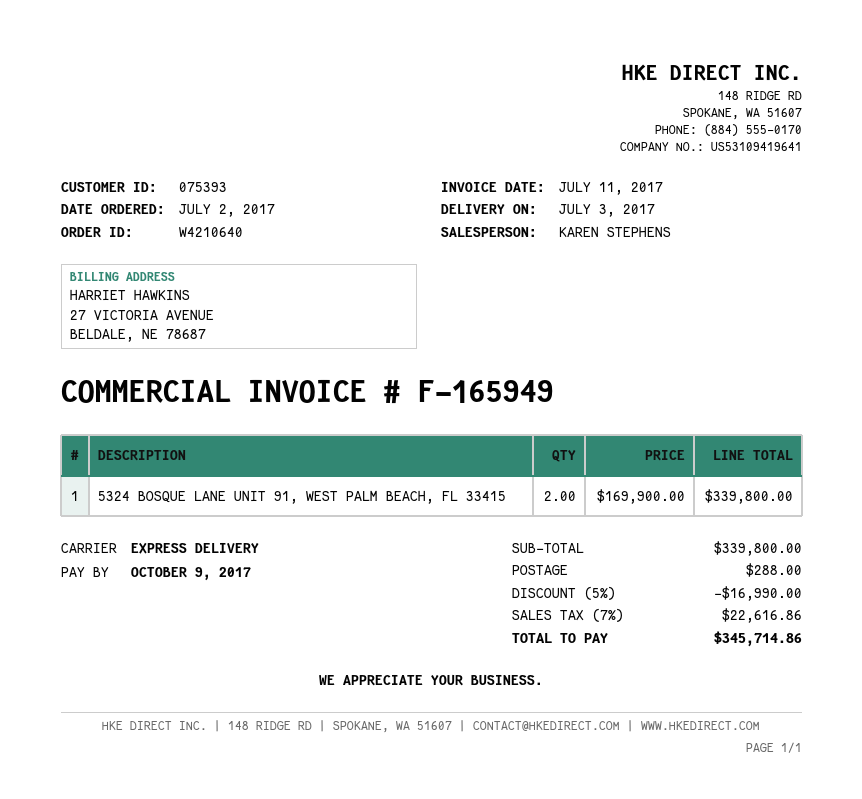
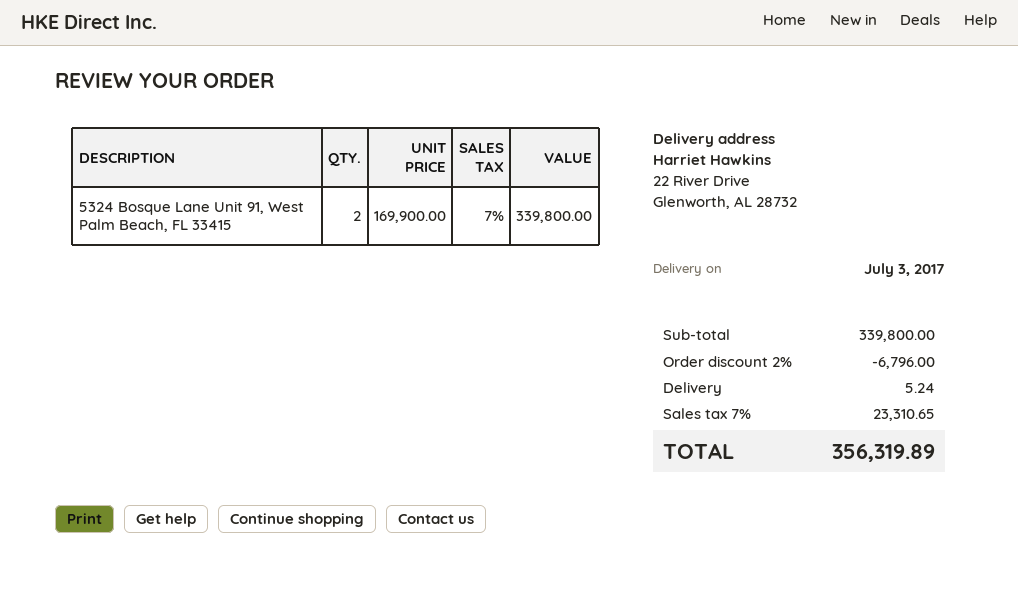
discount: 5% = 16990.00 -> 2% = 6796.00
shipping: 288.00 -> 5.24
tax: 7% = 22616.86 -> 7% = 23310.65
total: 345714.86 -> 356319.89

